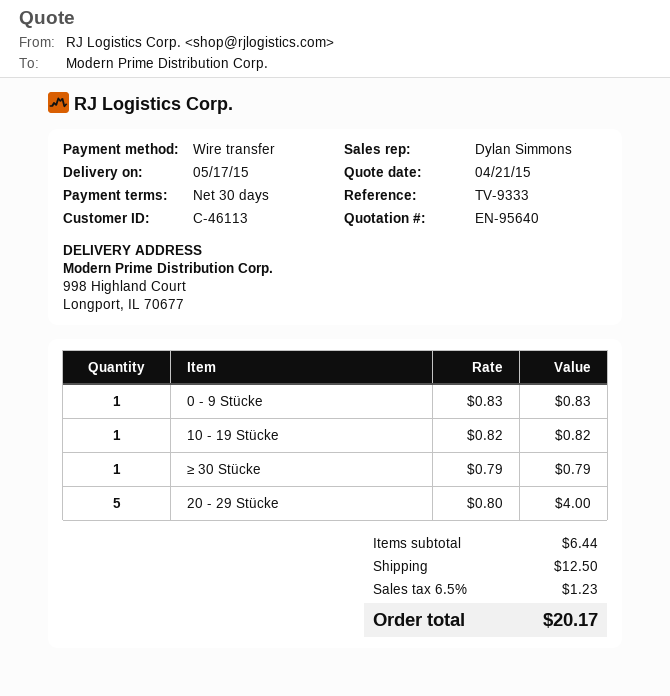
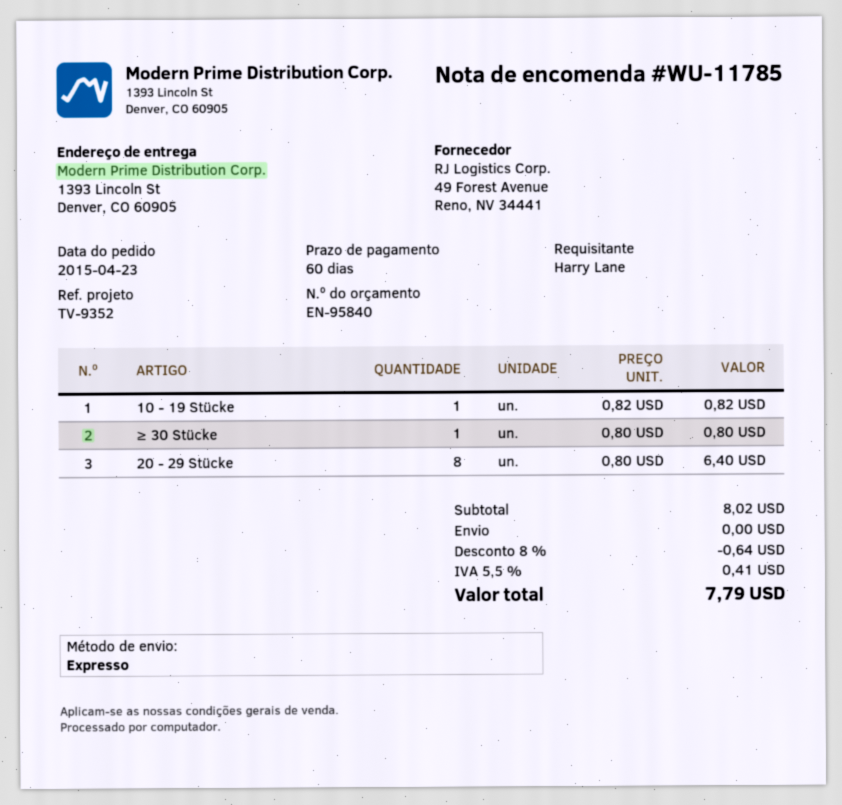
quote number: EN-95640 -> EN-95840
payment terms: 30 days -> 60 days
reference: TV-9333 -> TV-9352
ship to: 998 Highland Court, Longport, IL 70677 -> 1393 Lincoln St, Denver, CO 60905
0 - 9 Stücke: 1 x 0.83 = 0.83 -> none
≥ 30 Stücke: 1 x 0.79 = 0.79 -> 1 x 0.80 = 0.80
20 - 29 Stücke: 5 x 0.80 = 4.00 -> 8 x 0.80 = 6.40
subtotal: 6.44 -> 8.02
discount: none -> 8% = 0.64
shipping: 12.50 -> 0.00
tax: 6.5% = 1.23 -> 5.5% = 0.41
total: 20.17 -> 7.79

